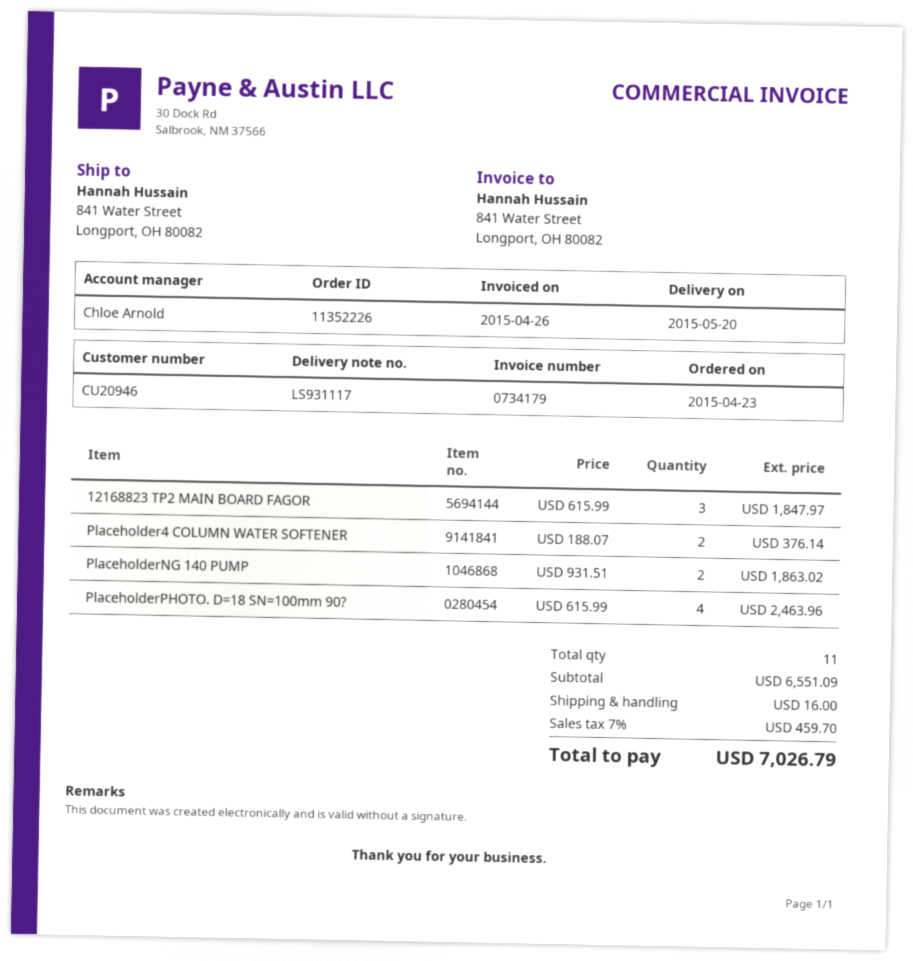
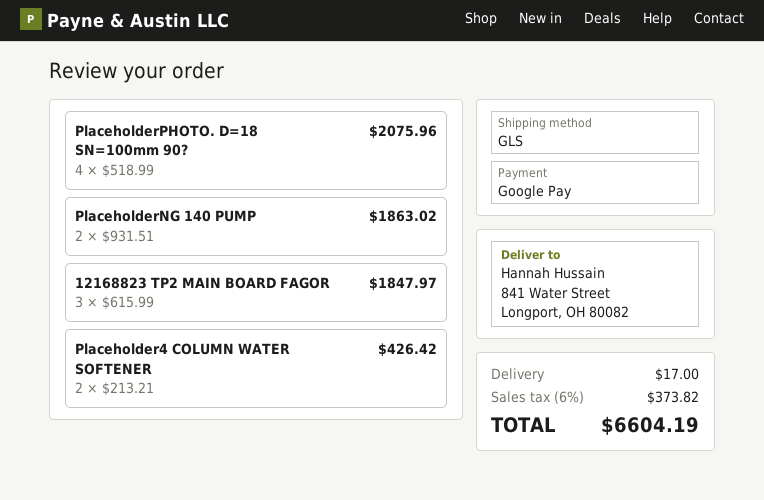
Placeholder4 COLUMN WATER SOFTENER: 2 x 188.07 = 376.14 -> 2 x 213.21 = 426.42
PlaceholderPHOTO. D=18 SN=100mm 90?: 4 x 615.99 = 2463.96 -> 4 x 518.99 = 2075.96
shipping: 16.00 -> 17.00
tax: 7% = 459.70 -> 6% = 373.82
total: 7026.79 -> 6604.19

